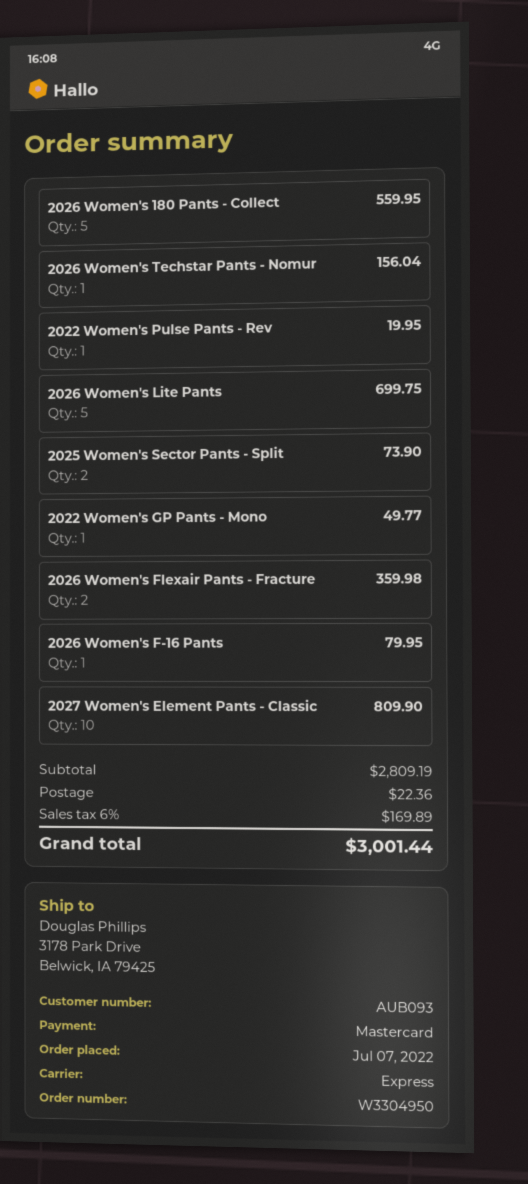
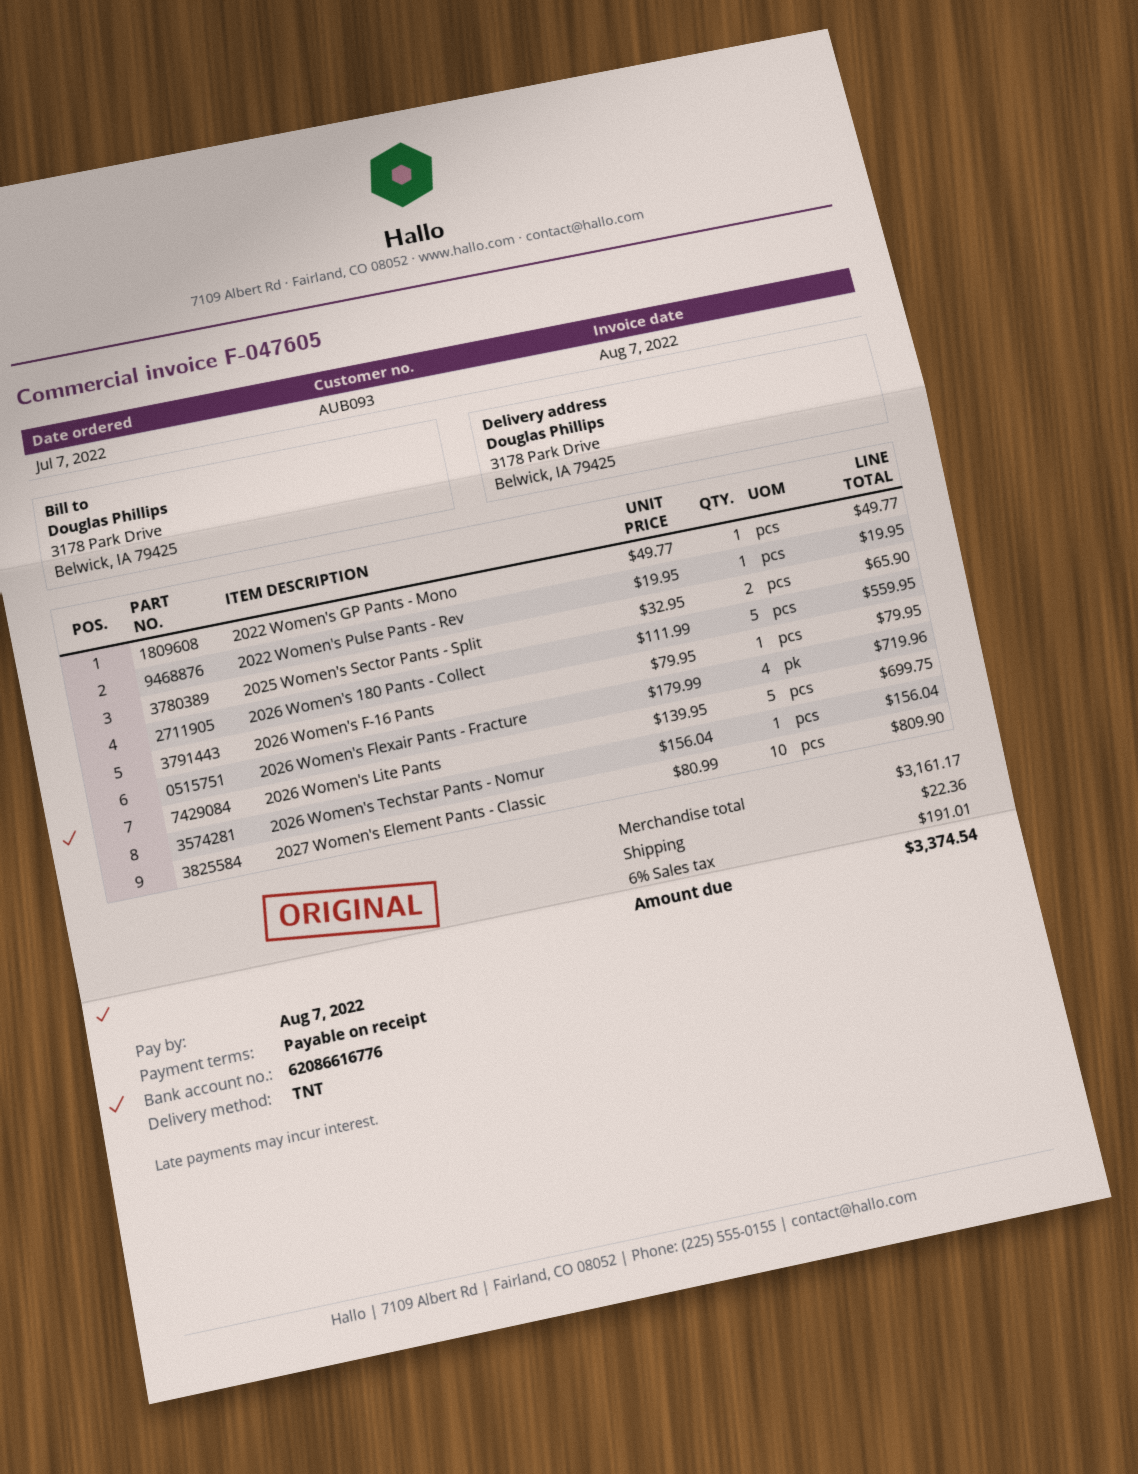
shipping method: express -> TNT
2025 Women's Sector Pants - Split: 2 for 73.90 -> 2 for 65.90
2026 Women's Flexair Pants - Fracture: 2 for 359.98 -> 4 for 719.96
subtotal: 2809.19 -> 3161.17
tax: 6% = 169.89 -> 6% = 191.01
total: 3001.44 -> 3374.54

